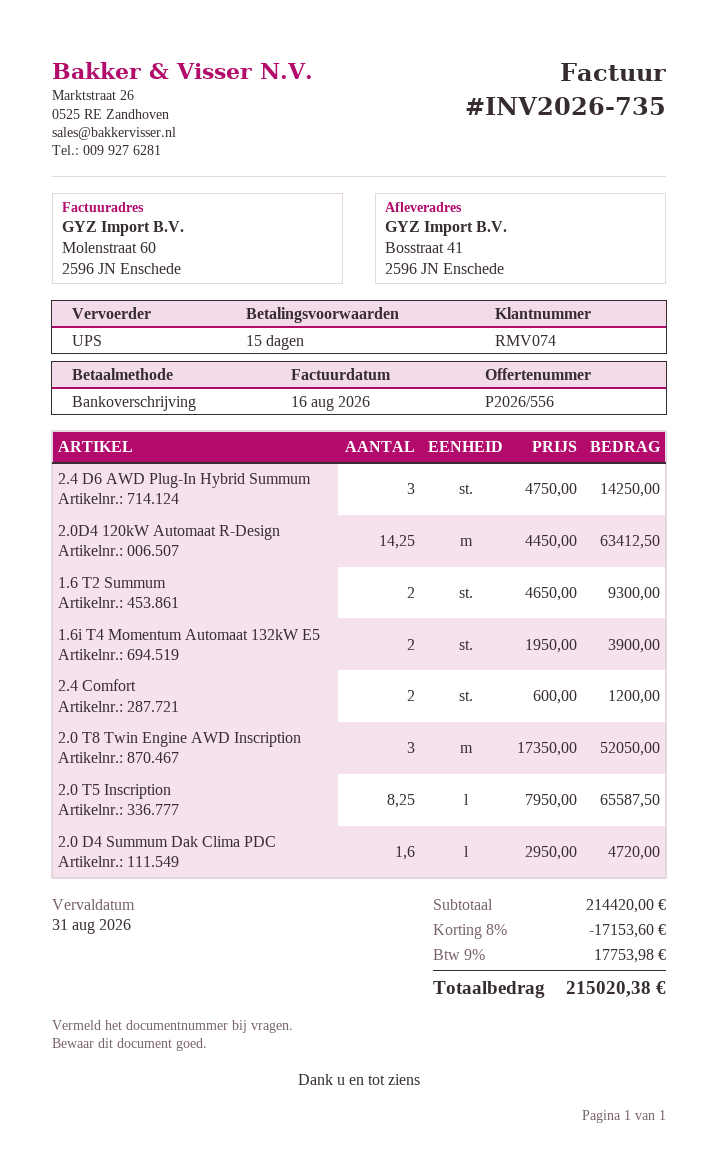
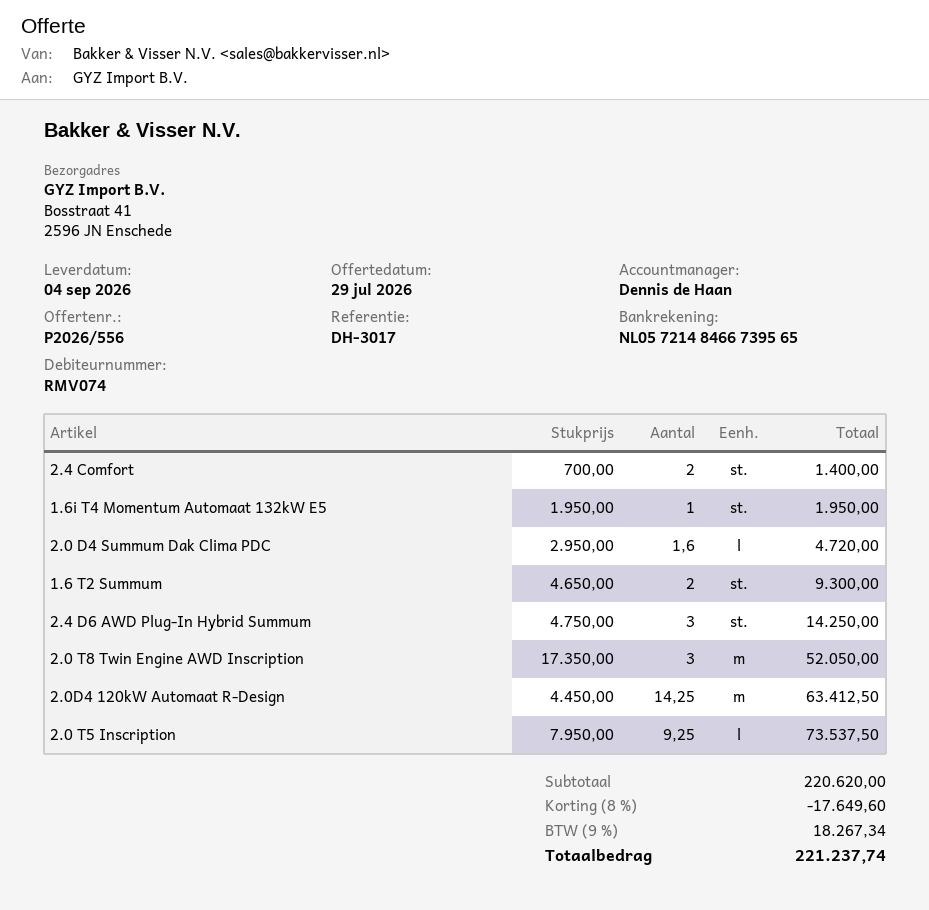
1.6i T4 Momentum Automaat 132kW E5: 2 x 1950.00 = 3900.00 -> 1 x 1950.00 = 1950.00
2.4 Comfort: 2 x 600.00 = 1200.00 -> 2 x 700.00 = 1400.00
2.0 T5 Inscription: 8.25 x 7950.00 = 65587.50 -> 9.25 x 7950.00 = 73537.50
subtotal: 214420.00 -> 220620.00
discount: 8% = 17153.60 -> 8% = 17649.60
tax: 9% = 17753.98 -> 9% = 18267.34
total: 215020.38 -> 221237.74

